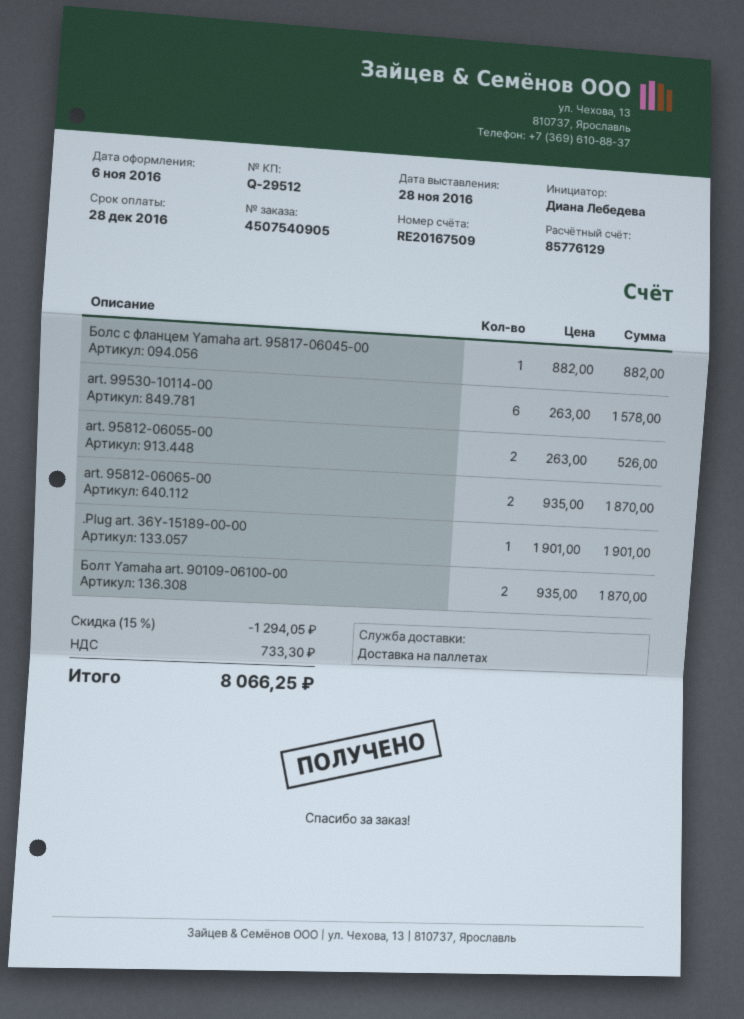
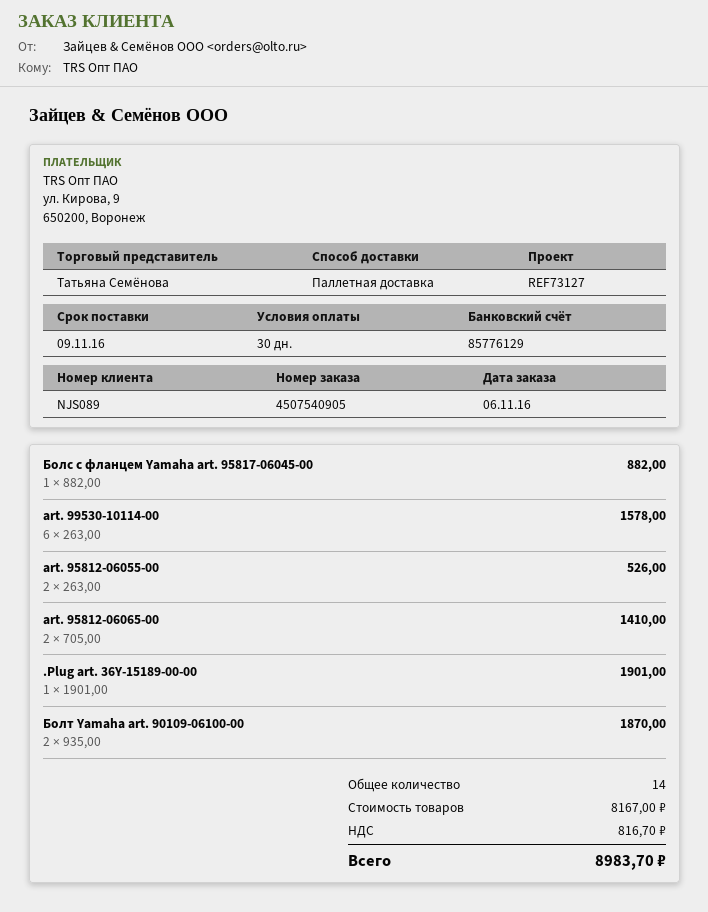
art. 95812-06065-00: 2 x 935.00 = 1870.00 -> 2 x 705.00 = 1410.00
discount: 15% = 1294.05 -> none
tax: 733.30 -> 816.70
total: 8066.25 -> 8983.70

